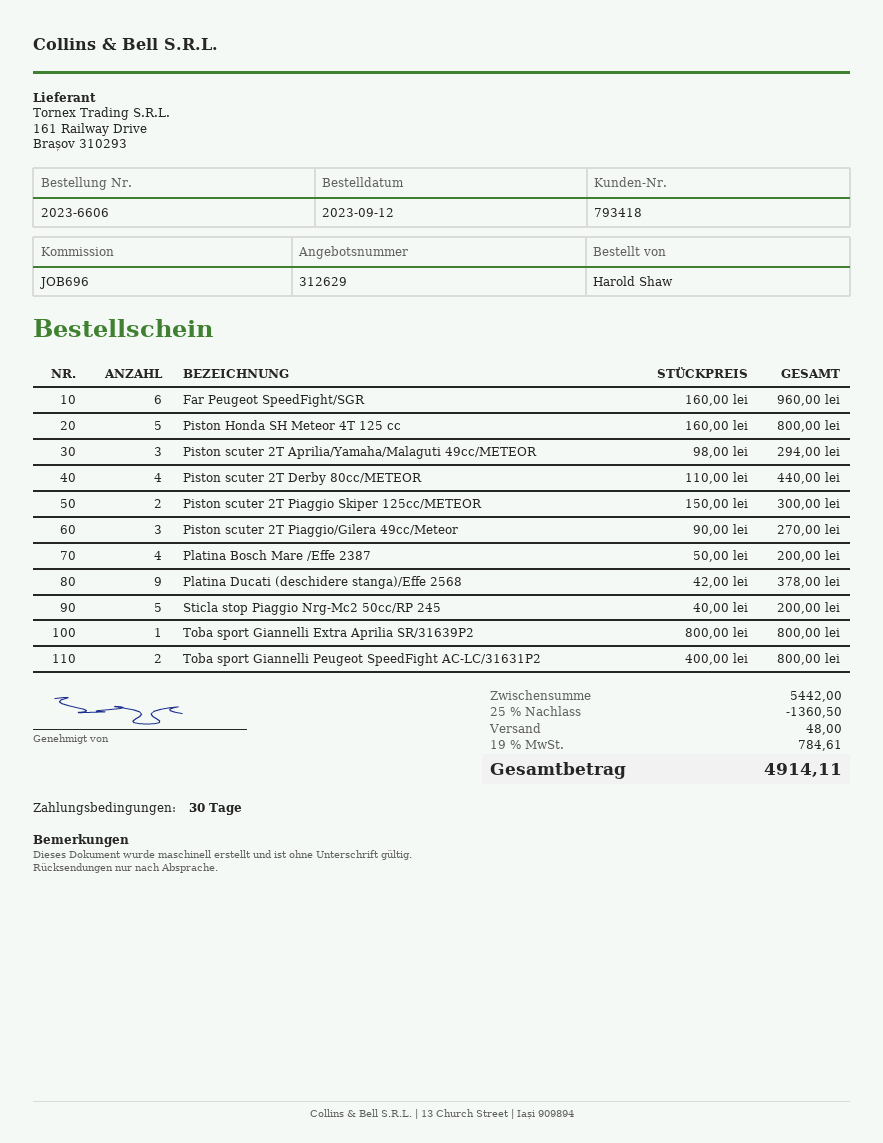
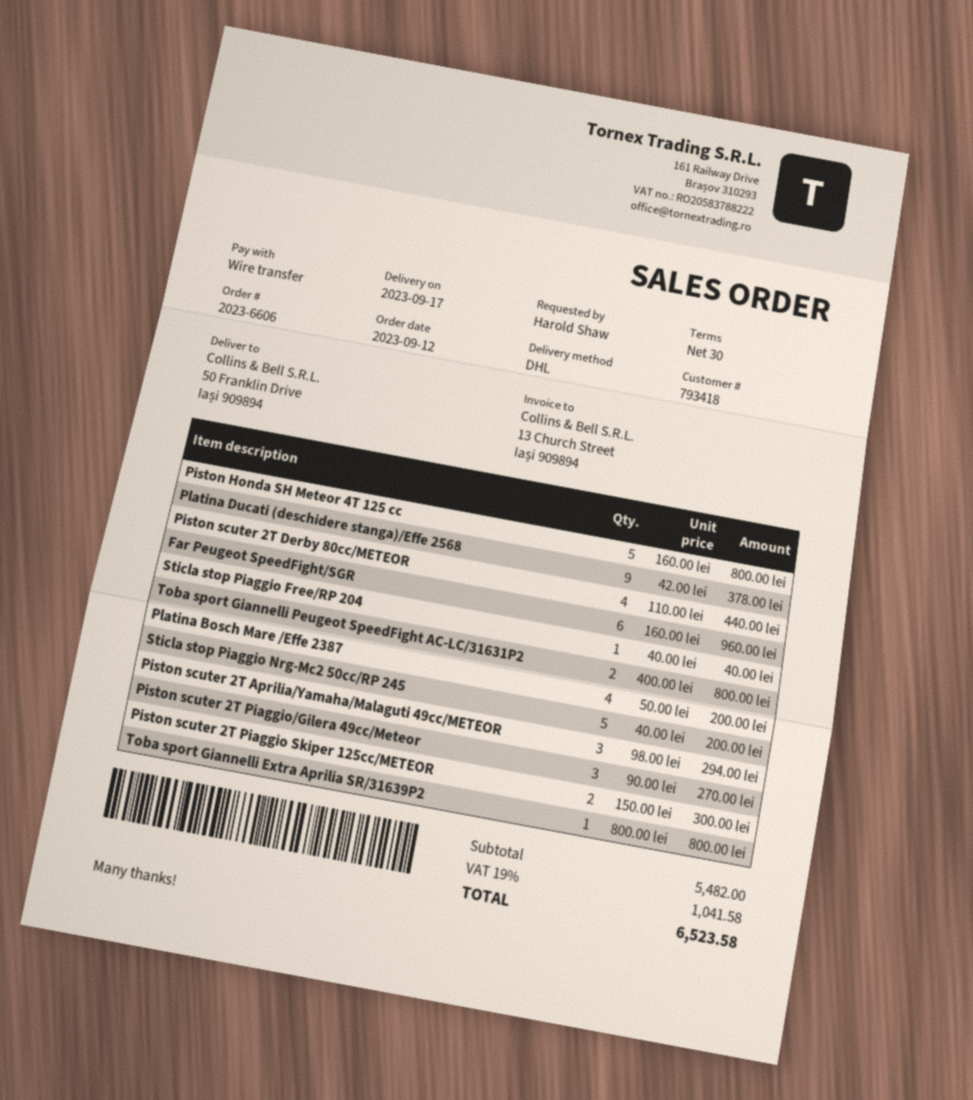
Sticla stop Piaggio Free/RP 204: none -> 1 x 40.00 = 40.00
subtotal: 5442.00 -> 5482.00
discount: 25% = 1360.50 -> none
shipping: 48.00 -> none
tax: 19% = 784.61 -> 19% = 1041.58
total: 4914.11 -> 6523.58

